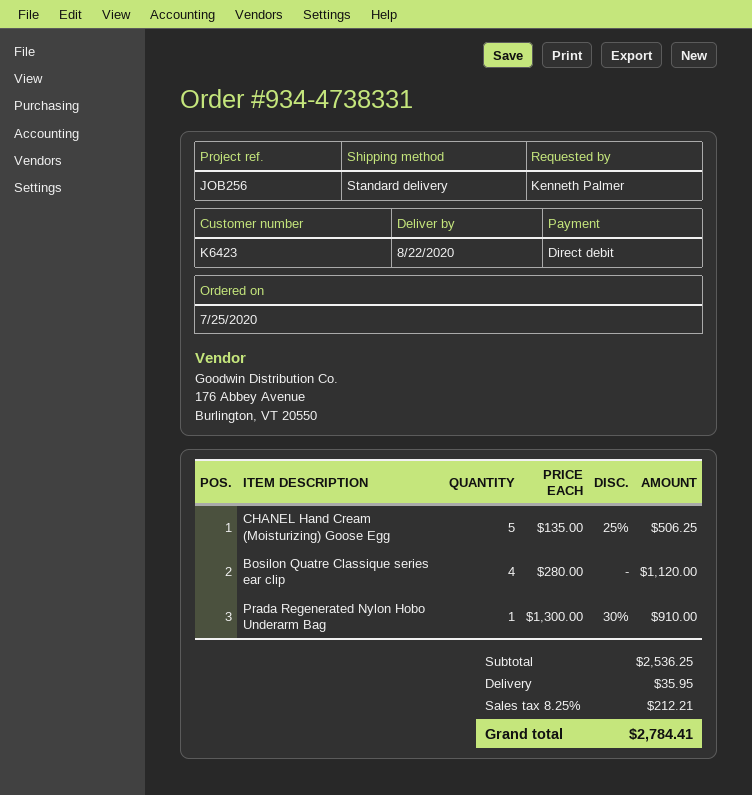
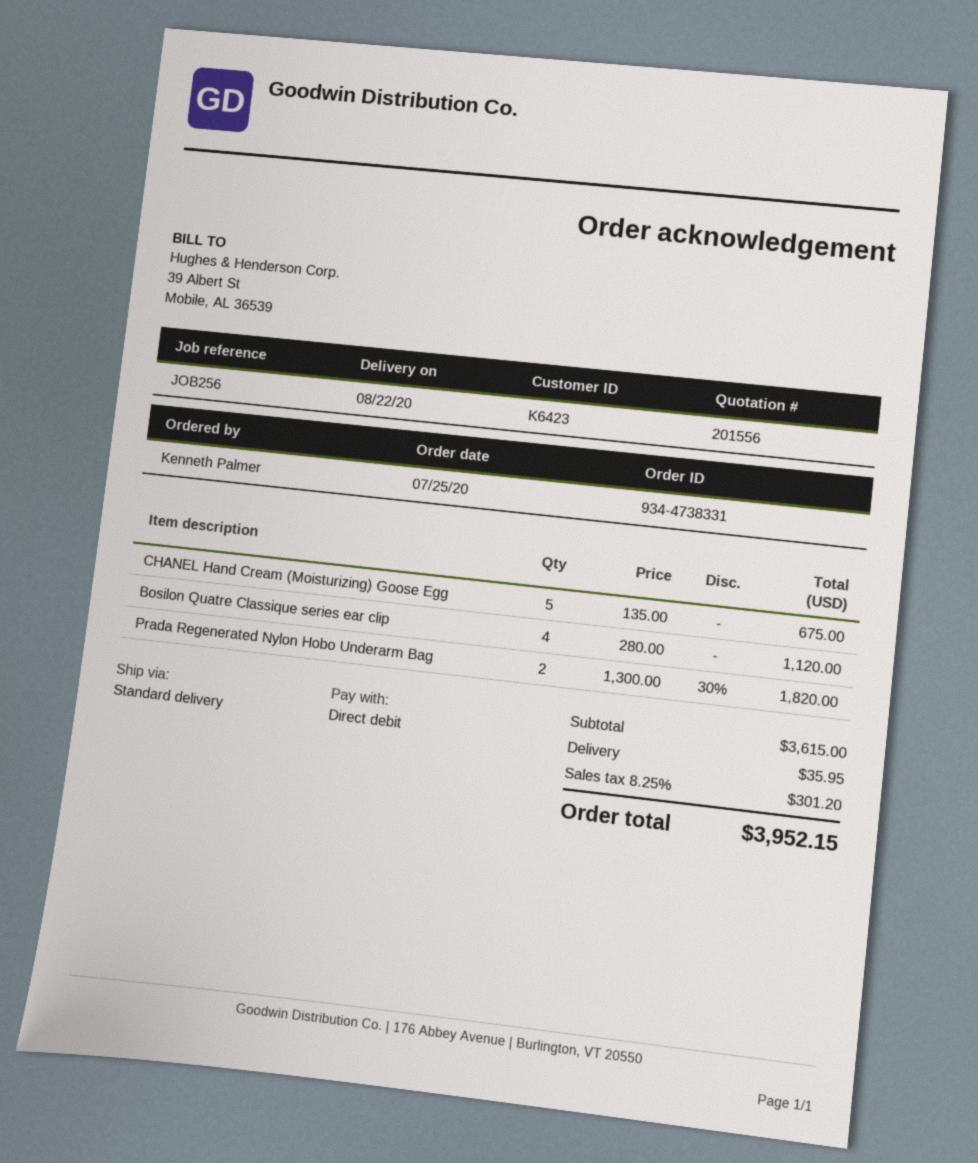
CHANEL Hand Cream (Moisturizing) Goose Egg: 5 x 135.00 - 25% = 506.25 -> 5 x 135.00 = 675.00
Prada Regenerated Nylon Hobo Underarm Bag: 1 x 1300.00 - 30% = 910.00 -> 2 x 1300.00 - 30% = 1820.00
subtotal: 2536.25 -> 3615.00
tax: 8.25% = 212.21 -> 8.25% = 301.20
total: 2784.41 -> 3952.15

